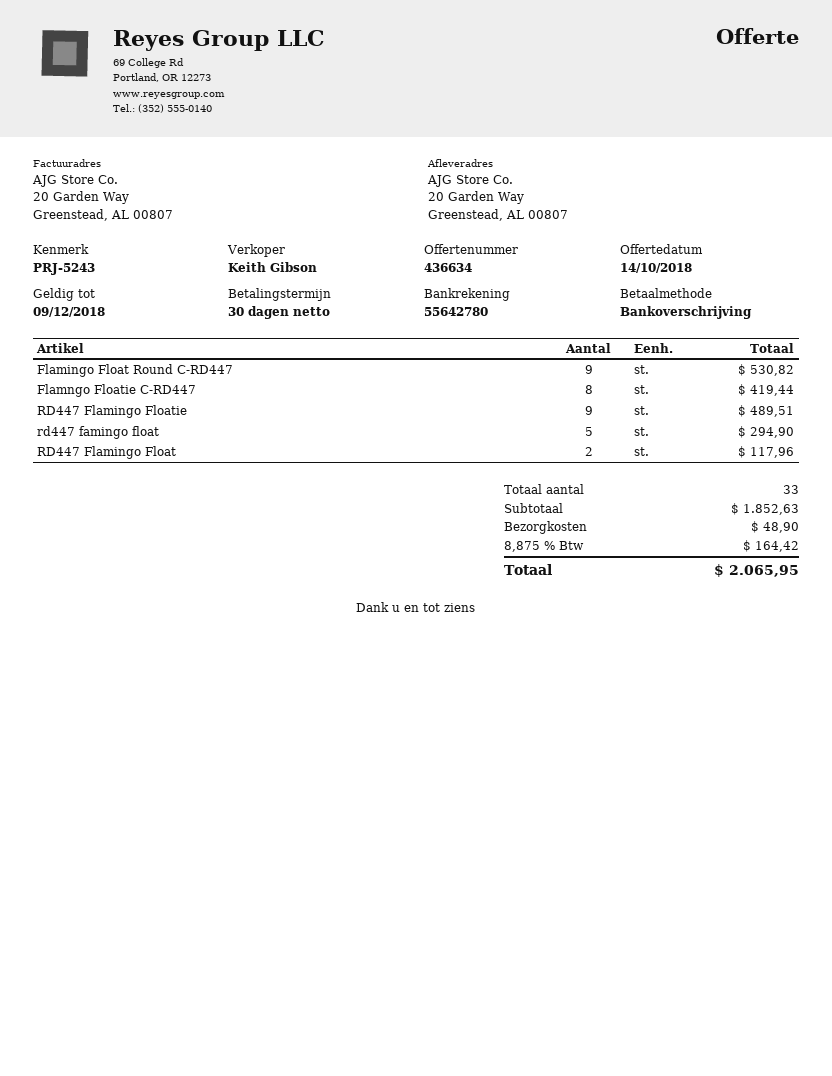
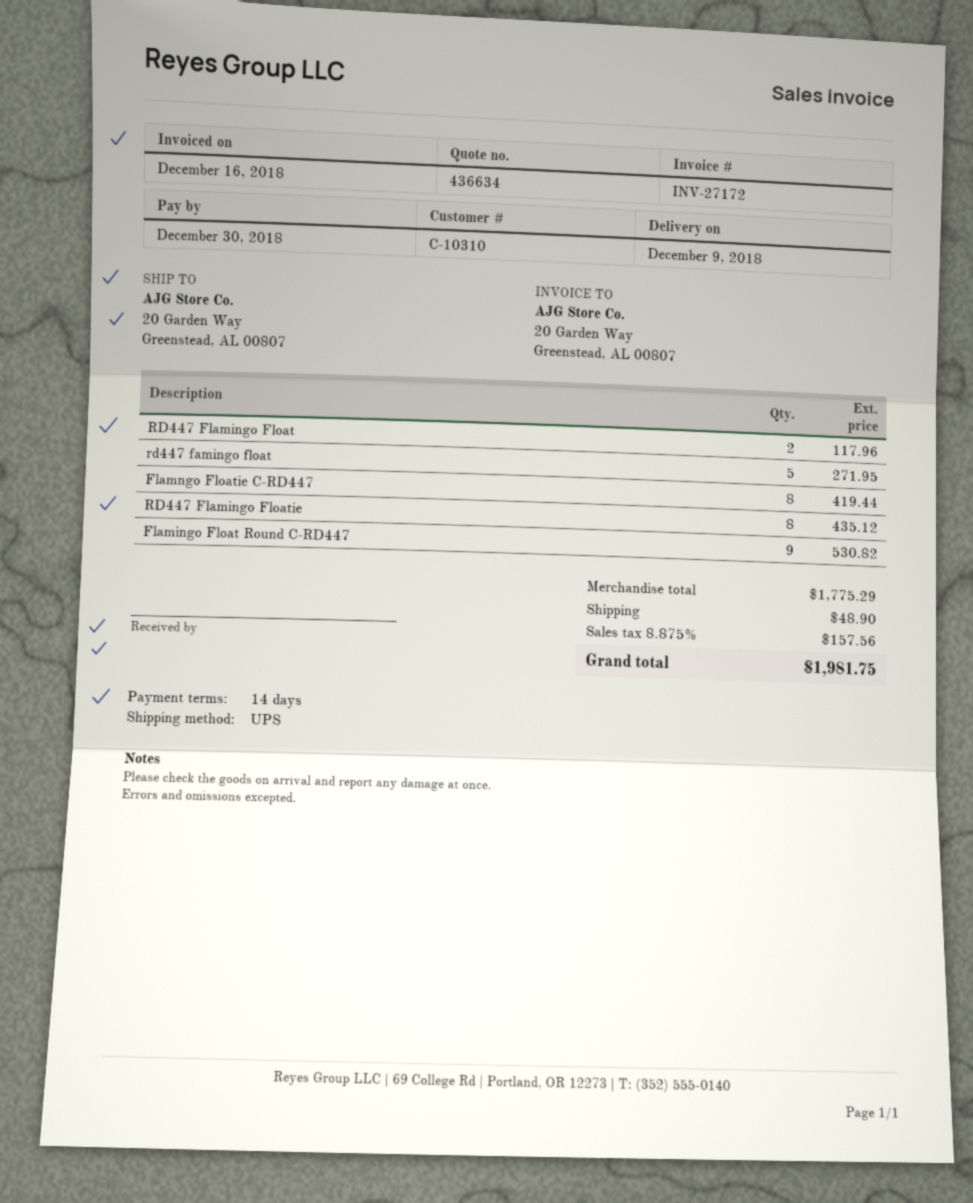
payment terms: 30 days -> 14 days
RD447 Flamingo Floatie: 9 for 489.51 -> 8 for 435.12
rd447 famingo float: 5 for 294.90 -> 5 for 271.95
subtotal: 1852.63 -> 1775.29
tax: 8.875% = 164.42 -> 8.875% = 157.56
total: 2065.95 -> 1981.75

